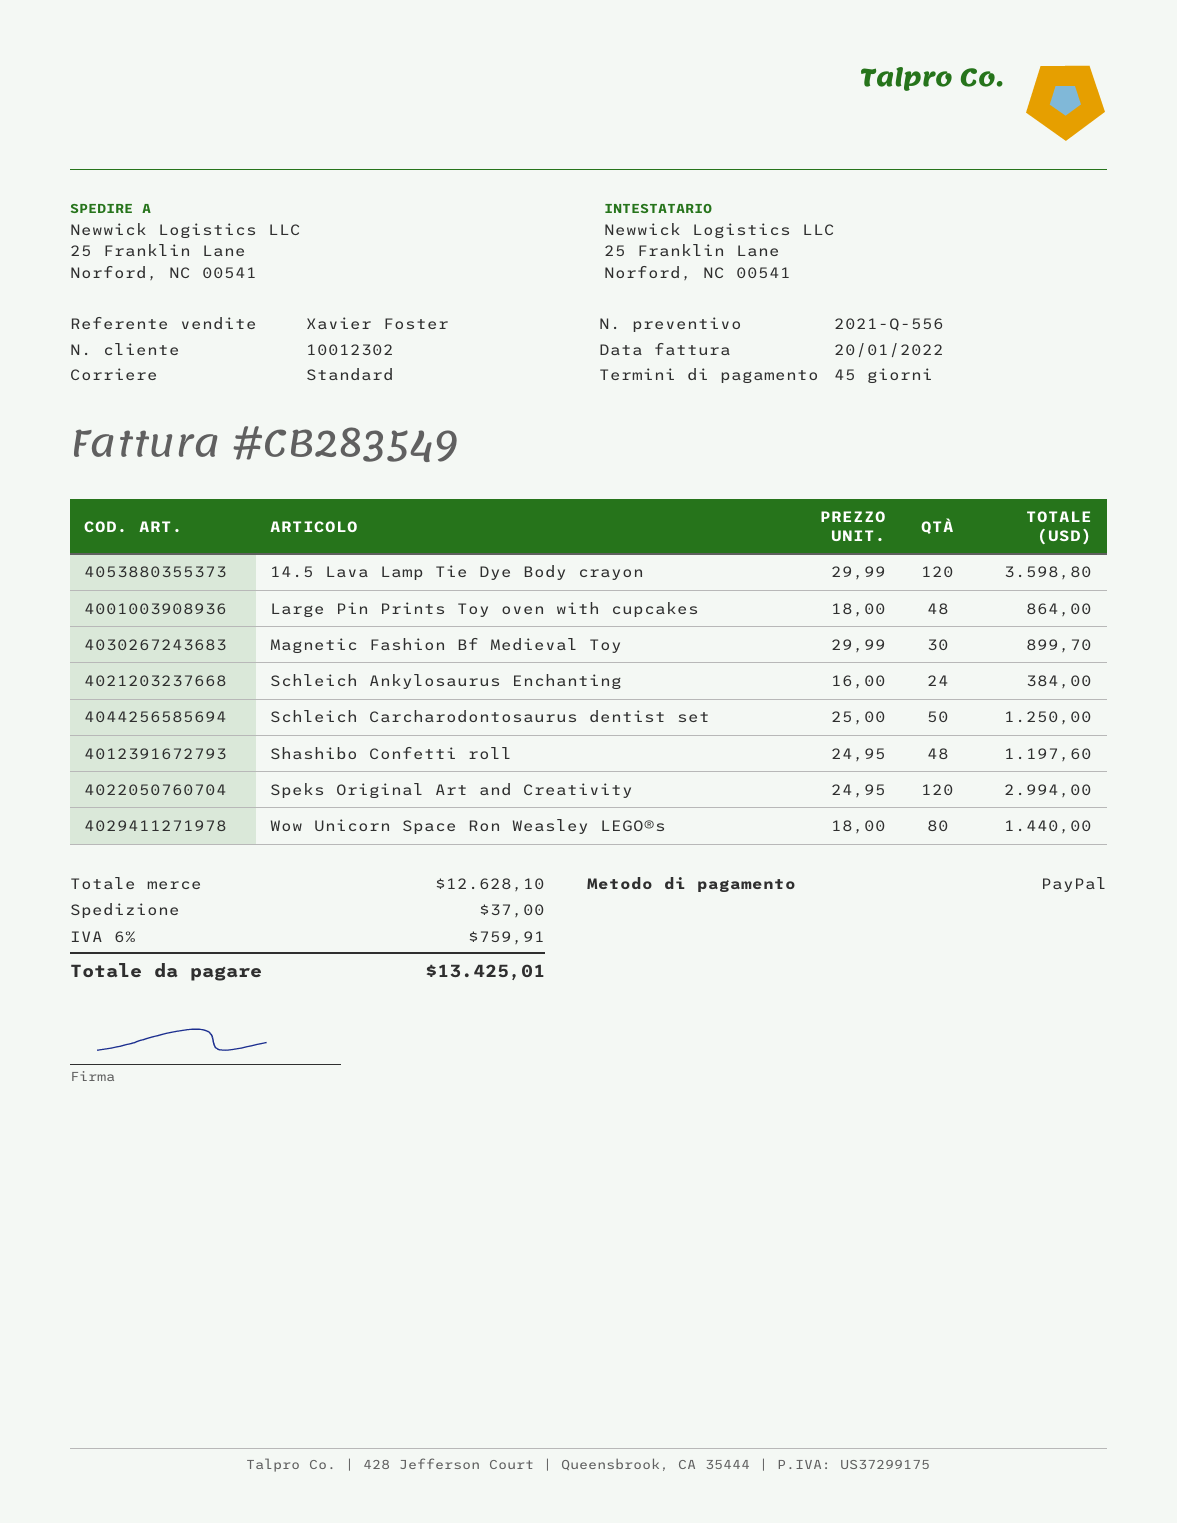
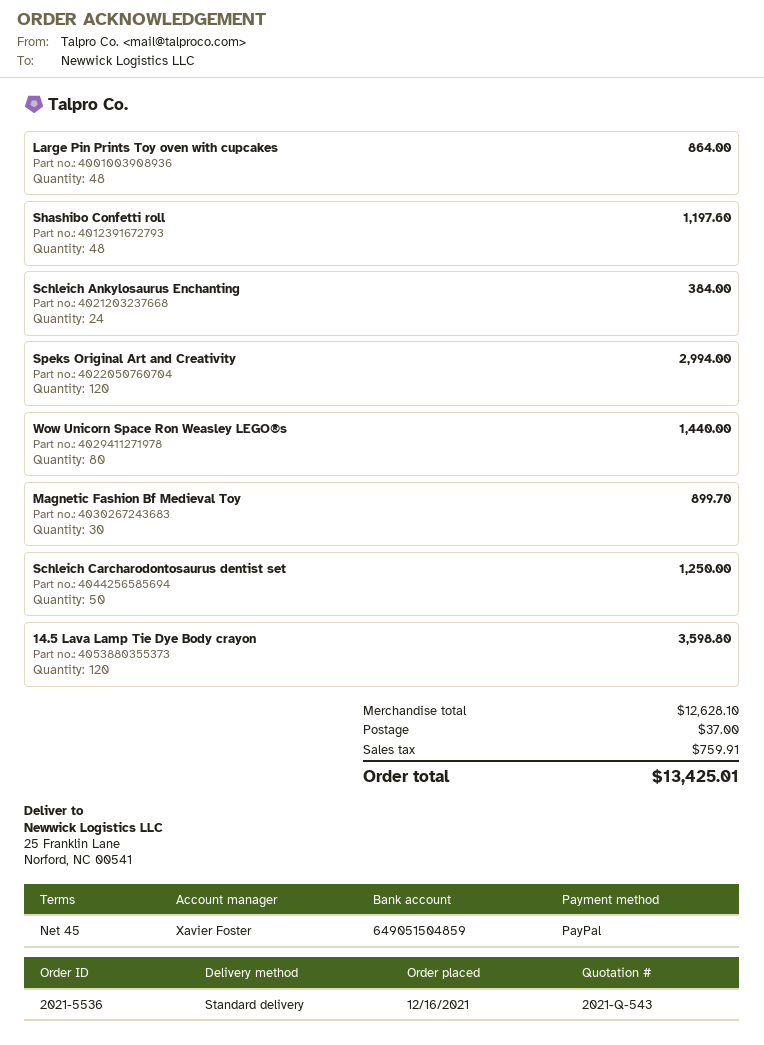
quote number: 2021-Q-556 -> 2021-Q-543

